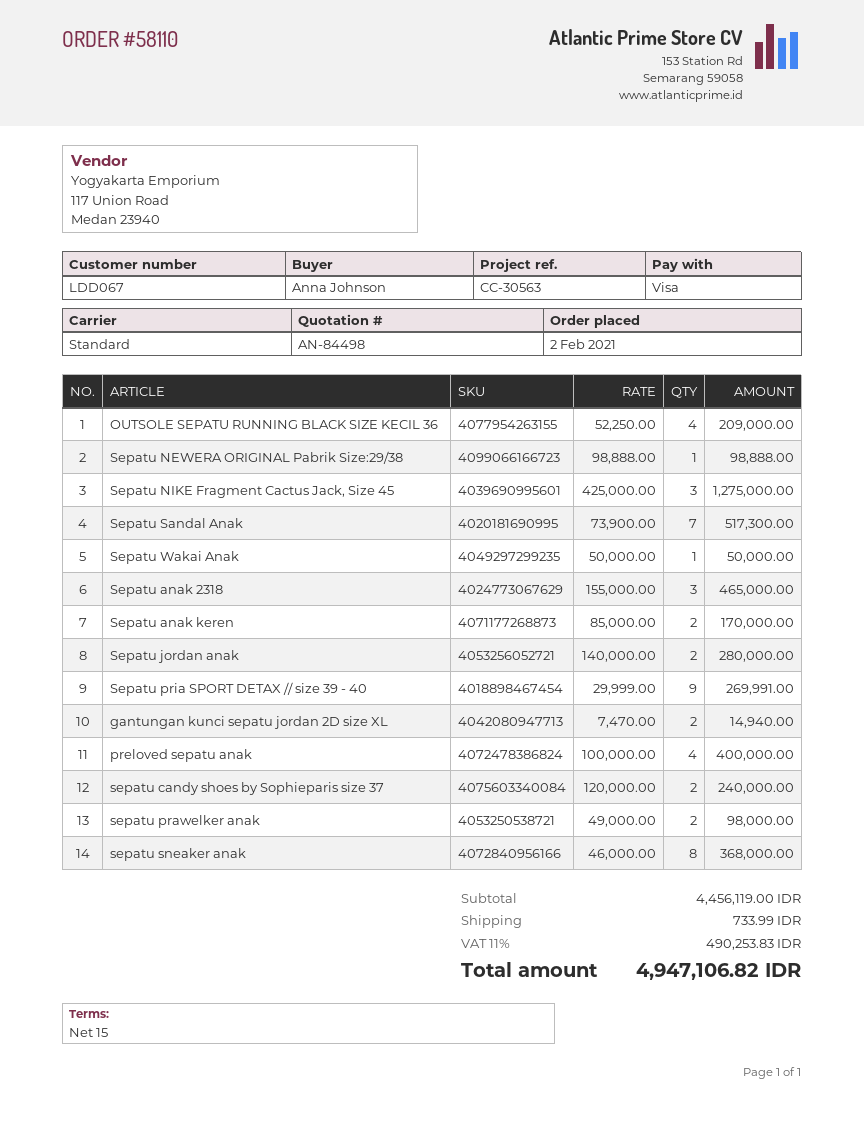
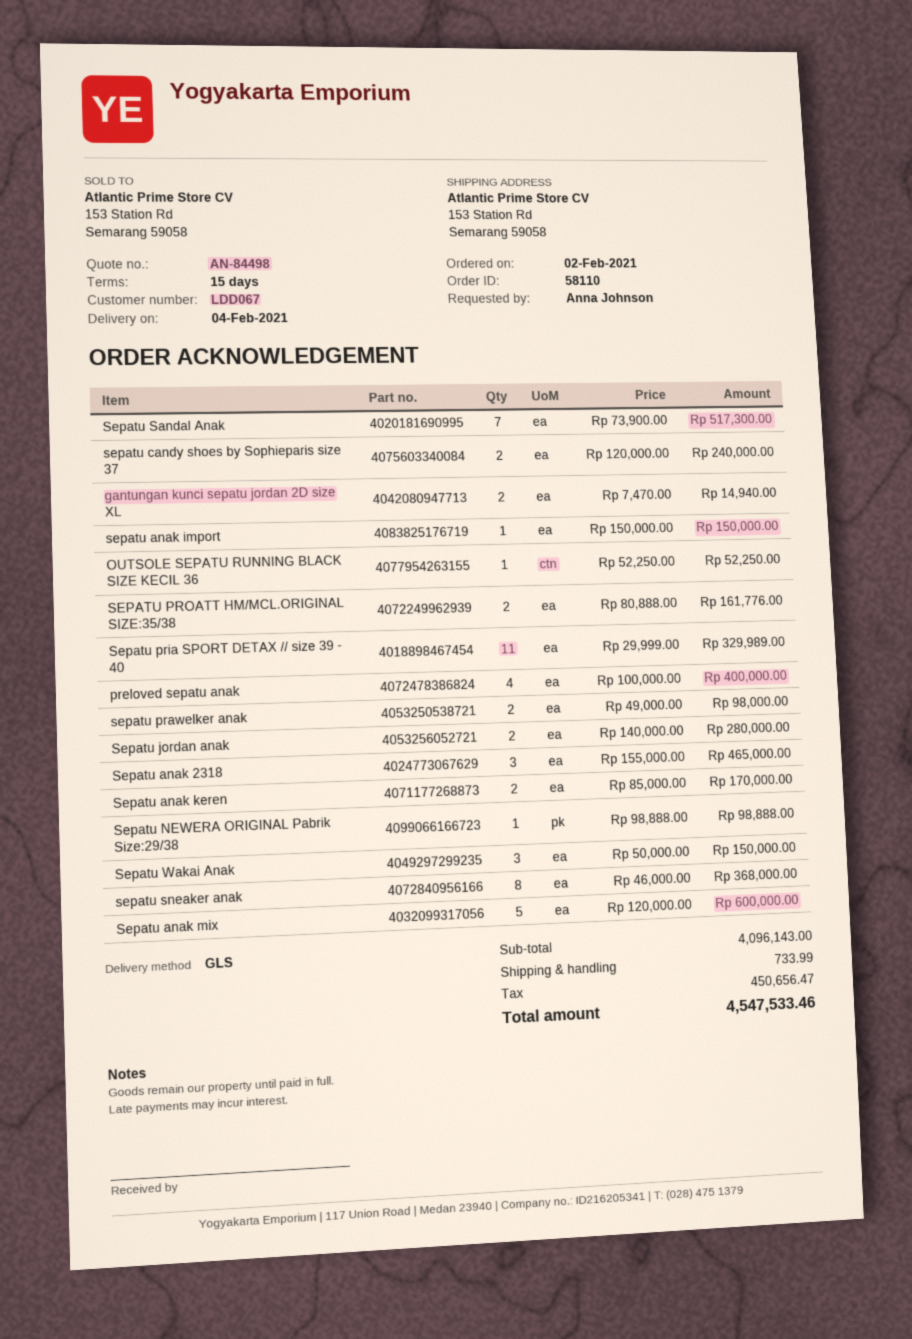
shipping method: standard -> GLS
OUTSOLE SEPATU RUNNING BLACK SIZE KECIL 36: 4 x 52250.00 = 209000.00 -> 1 x 52250.00 = 52250.00
Sepatu NIKE Fragment Cactus Jack, Size 45: 3 x 425000.00 = 1275000.00 -> none
Sepatu Wakai Anak: 1 x 50000.00 = 50000.00 -> 3 x 50000.00 = 150000.00
Sepatu pria SPORT DETAX // size 39 - 40: 9 x 29999.00 = 269991.00 -> 11 x 29999.00 = 329989.00
sepatu anak import: none -> 1 x 150000.00 = 150000.00
SEPATU PROATT HM/MCL.ORIGINAL SIZE:35/38: none -> 2 x 80888.00 = 161776.00
Sepatu anak mix: none -> 5 x 120000.00 = 600000.00
subtotal: 4456119.00 -> 4096143.00
tax: 490253.83 -> 450656.47
total: 4947106.82 -> 4547533.46

